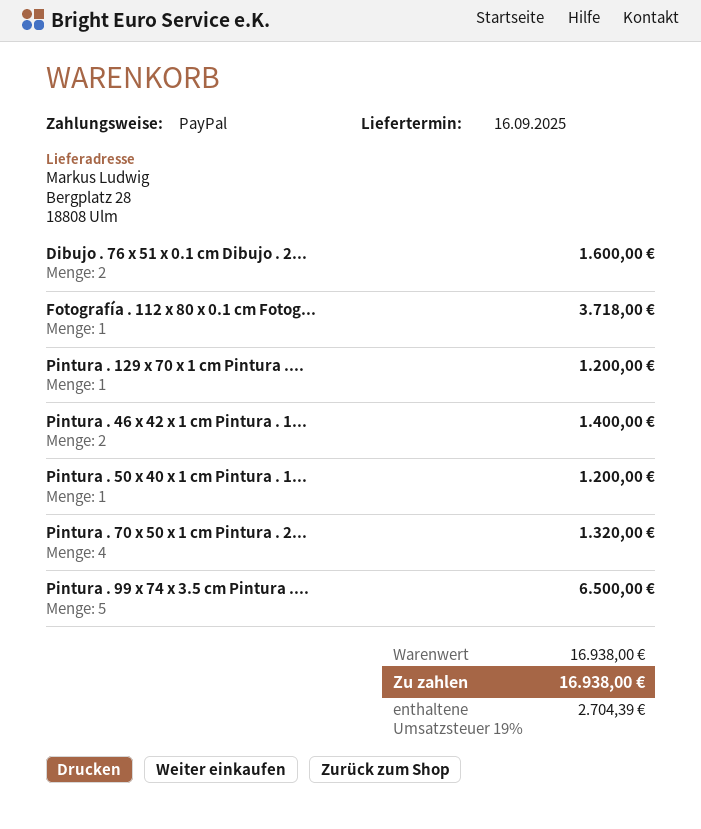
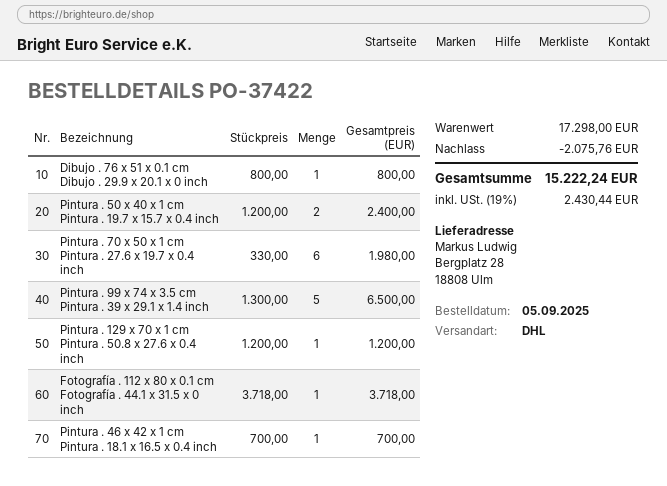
Dibujo . 76 x 51 x 0.1 cm Dibujo . 2...: 2 for 1600.00 -> 1 for 800.00
Pintura . 46 x 42 x 1 cm Pintura . 1...: 2 for 1400.00 -> 1 for 700.00
Pintura . 50 x 40 x 1 cm Pintura . 1...: 1 for 1200.00 -> 2 for 2400.00
Pintura . 70 x 50 x 1 cm Pintura . 2...: 4 for 1320.00 -> 6 for 1980.00
subtotal: 16938.00 -> 17298.00
discount: none -> 2075.76
tax: 19% = 2704.39 -> 19% = 2430.44
total: 16938.00 -> 15222.24

